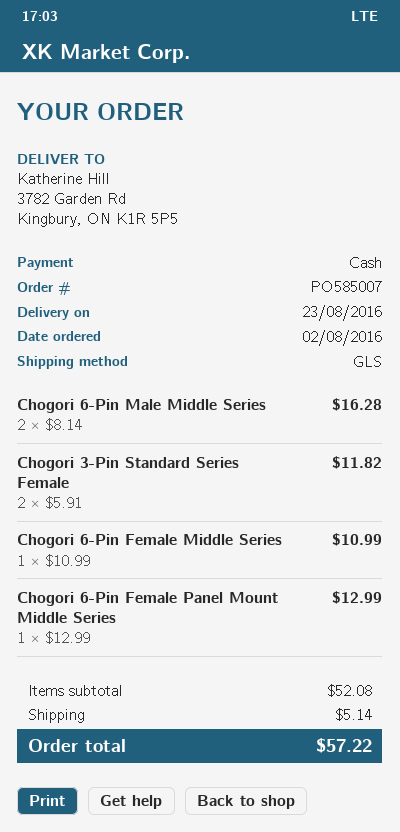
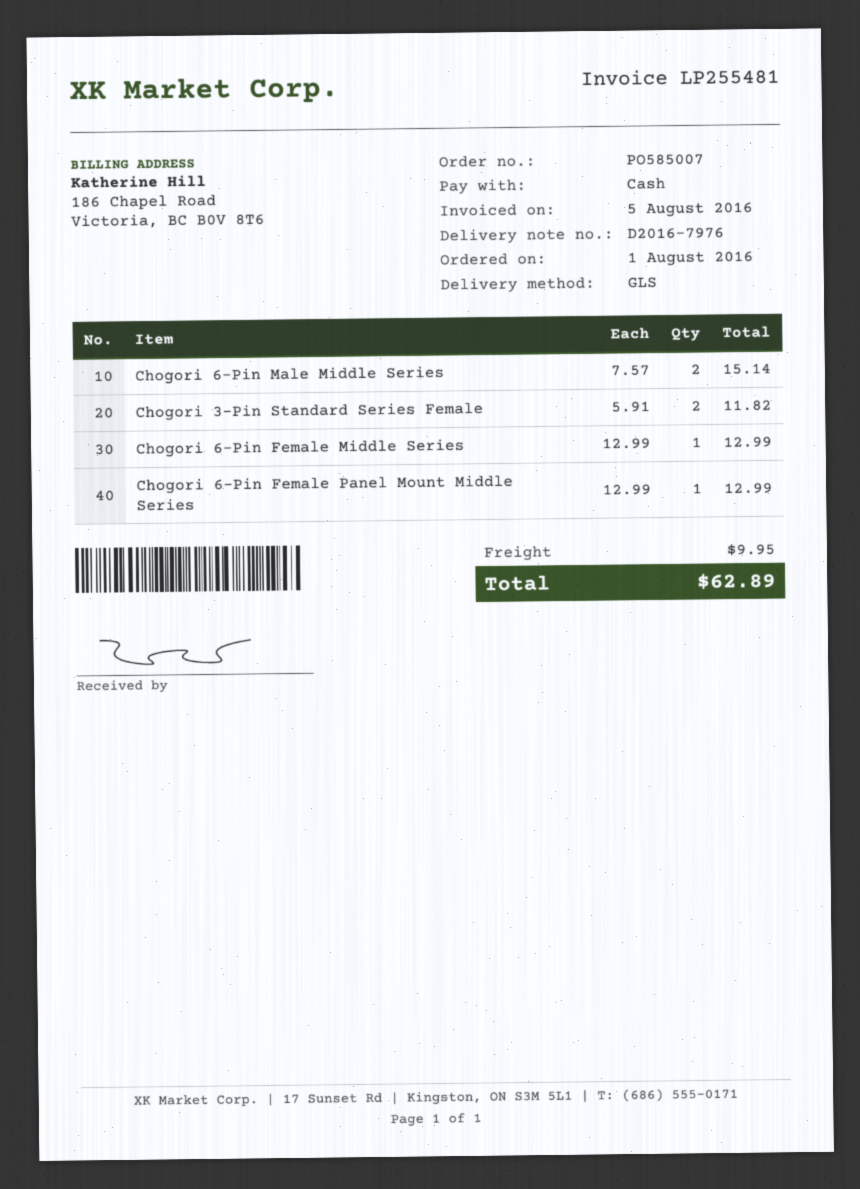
order date: 2016-08-02 -> 2016-08-01
Chogori 6-Pin Male Middle Series: 2 x 8.14 = 16.28 -> 2 x 7.57 = 15.14
Chogori 6-Pin Female Middle Series: 1 x 10.99 = 10.99 -> 1 x 12.99 = 12.99
shipping: 5.14 -> 9.95
total: 57.22 -> 62.89

